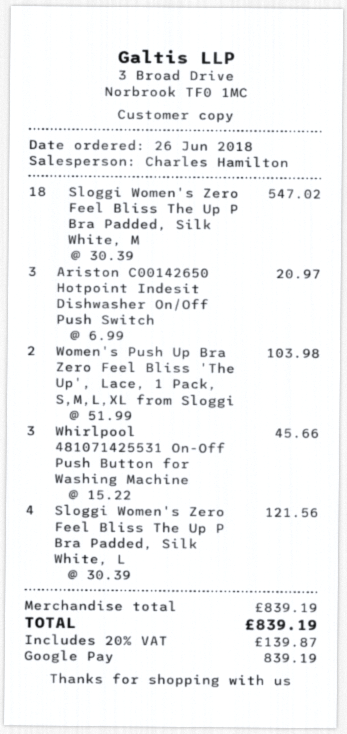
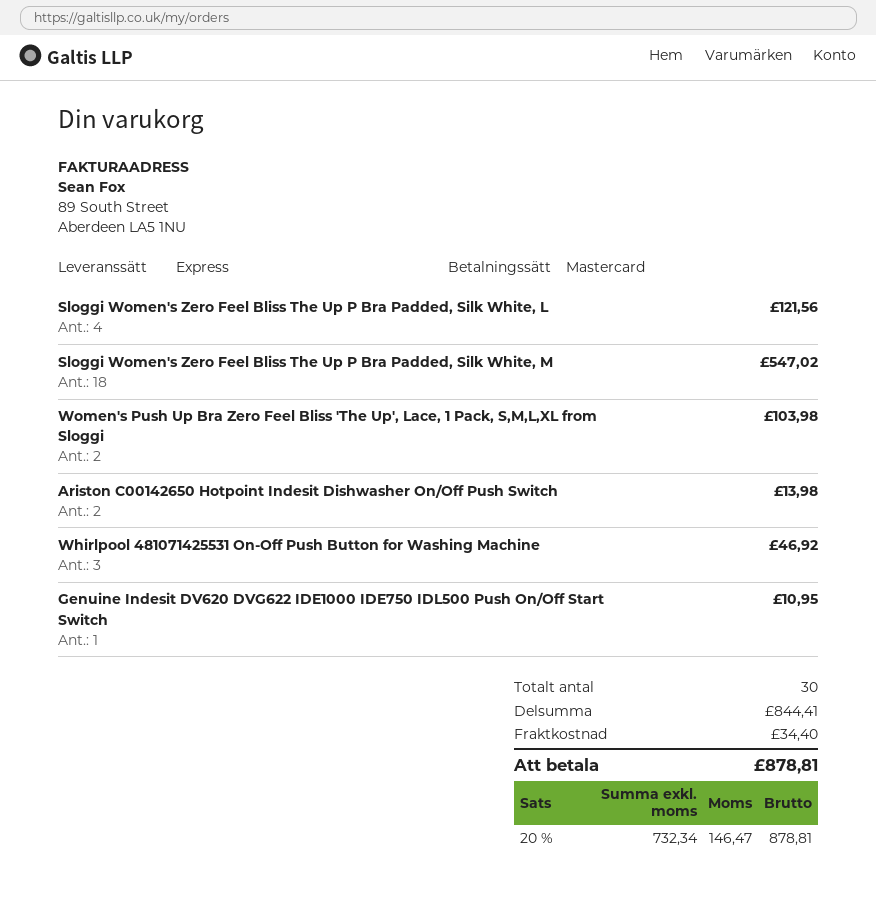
payment method: Google Pay -> Mastercard
Ariston C00142650 Hotpoint Indesit Dishwasher On/Off Push Switch: 3 for 20.97 -> 2 for 13.98
Whirlpool 481071425531 On-Off Push Button for Washing Machine: 3 for 45.66 -> 3 for 46.92
Genuine Indesit DV620 DVG622 IDE1000 IDE750 IDL500 Push On/Off Start Switch: none -> 1 for 10.95
subtotal: 839.19 -> 844.41
shipping: none -> 34.40
tax: 20% = 139.87 -> 20% = 146.47
total: 839.19 -> 878.81

